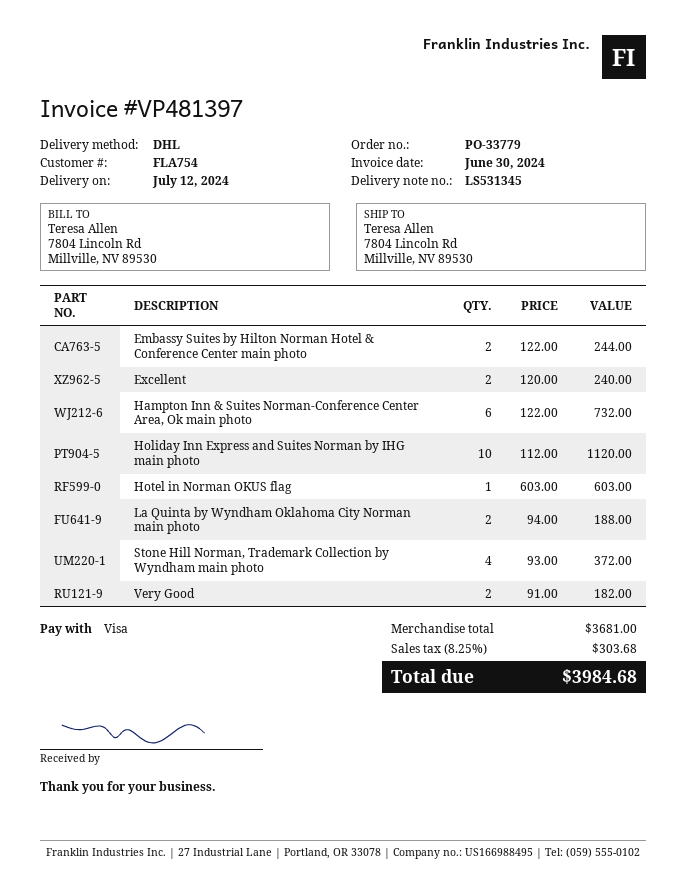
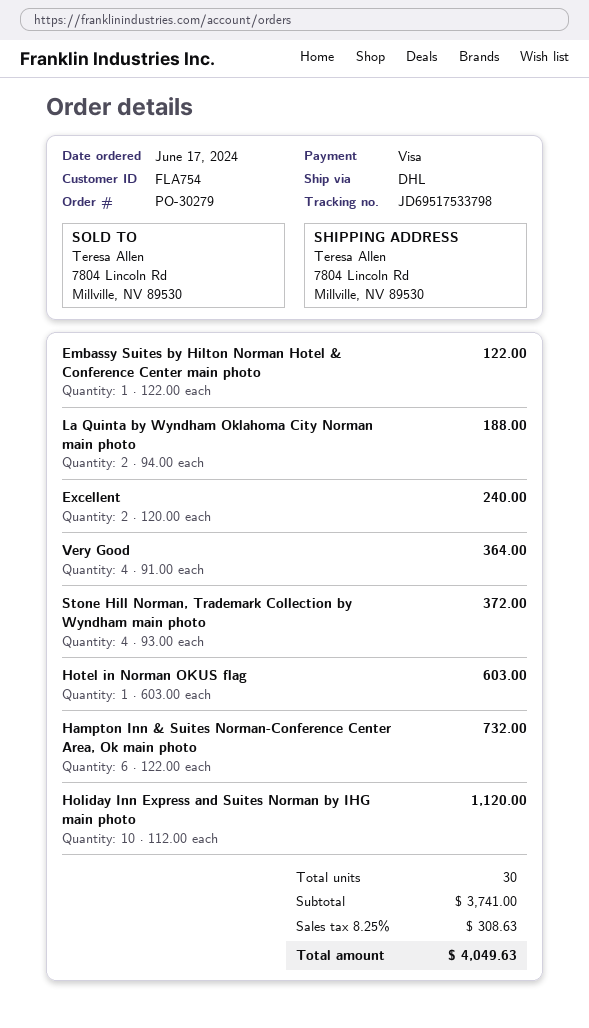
order number: PO-33779 -> PO-30279
Embassy Suites by Hilton Norman Hotel & Conference Center main photo: 2 x 122.00 = 244.00 -> 1 x 122.00 = 122.00
Very Good: 2 x 91.00 = 182.00 -> 4 x 91.00 = 364.00
subtotal: 3681.00 -> 3741.00
tax: 8.25% = 303.68 -> 8.25% = 308.63
total: 3984.68 -> 4049.63

